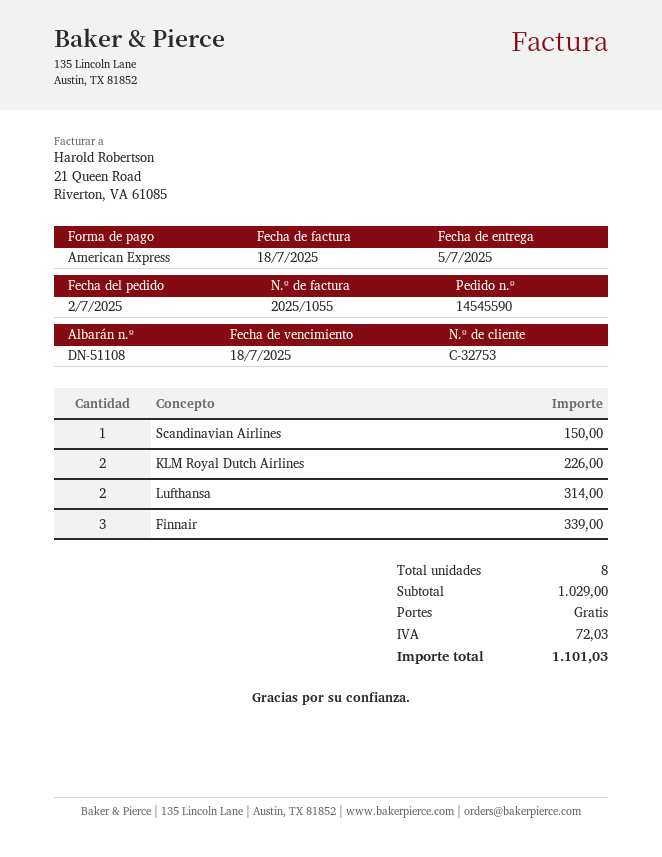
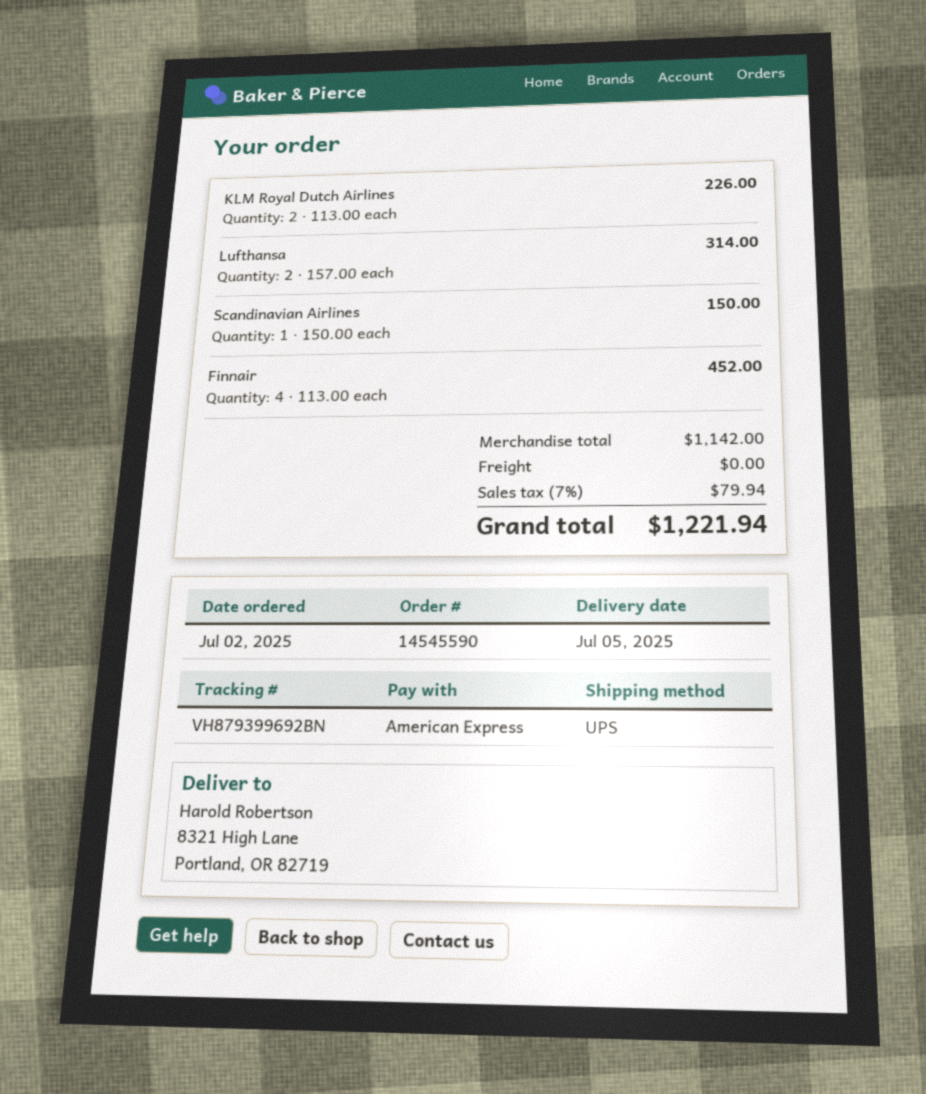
Finnair: 3 for 339.00 -> 4 for 452.00
subtotal: 1029.00 -> 1142.00
tax: 72.03 -> 79.94
total: 1101.03 -> 1221.94

